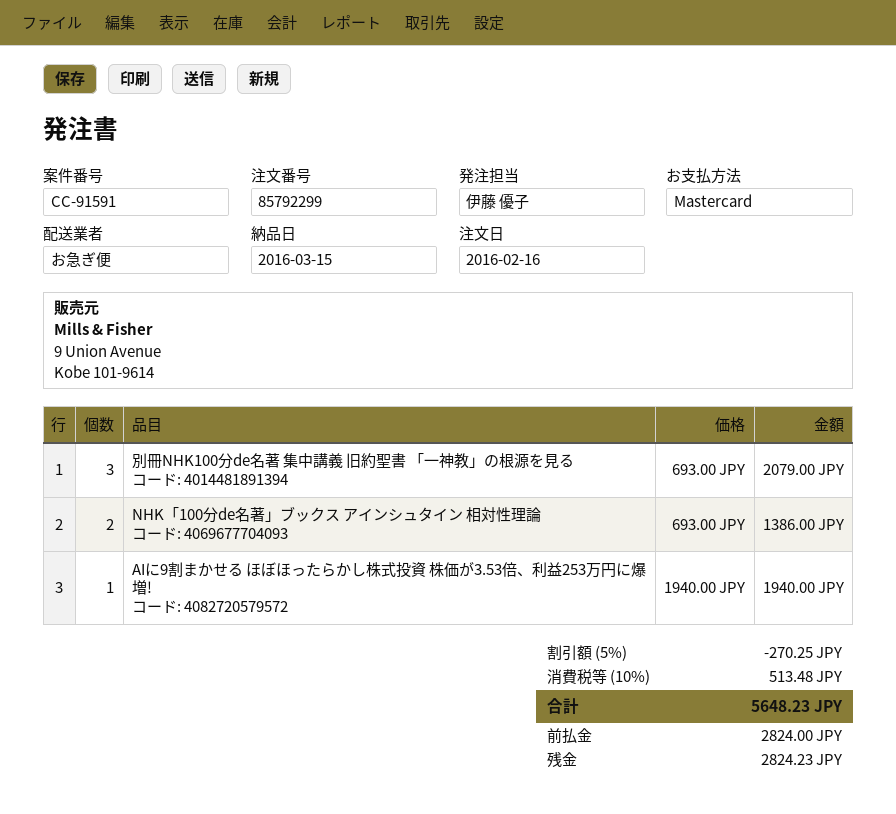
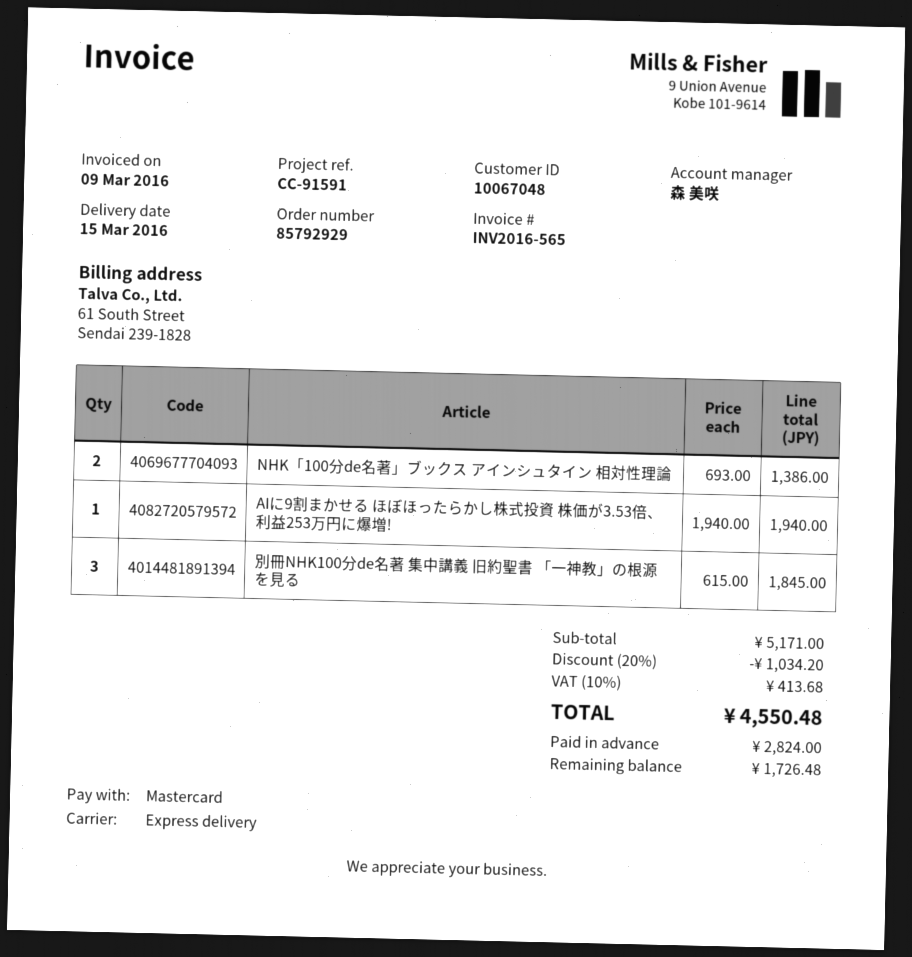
order number: 85792299 -> 85792929
別冊NHK100分de名著 集中講義 旧約聖書 「一神教」の根源を見る: 3 x 693.00 = 2079.00 -> 3 x 615.00 = 1845.00
discount: 5% = 270.25 -> 20% = 1034.20
tax: 10% = 513.48 -> 10% = 413.68
total: 5648.23 -> 4550.48
balance: 2824.23 -> 1726.48

